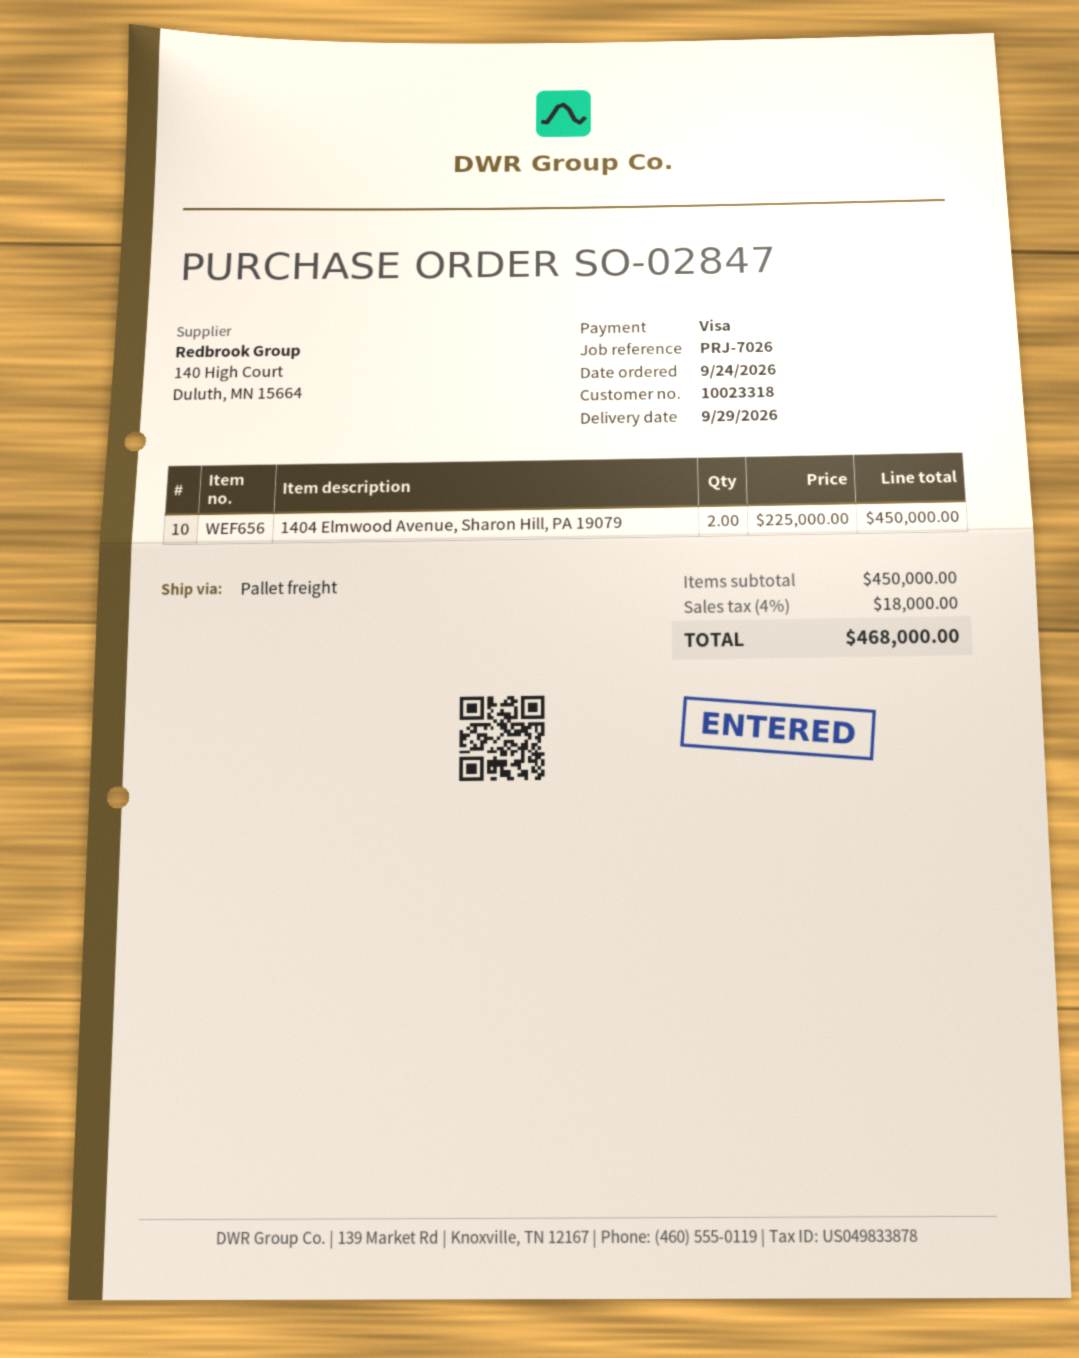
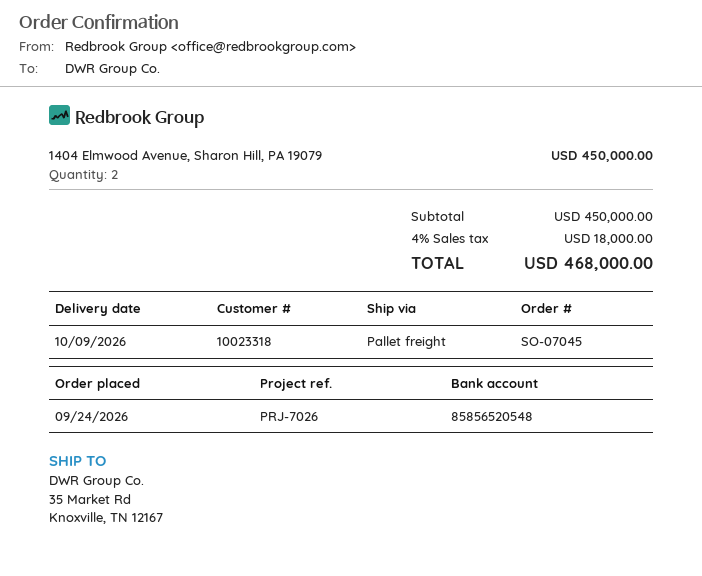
order number: SO-02847 -> SO-07045
delivery date: 2026-09-29 -> 2026-10-09

